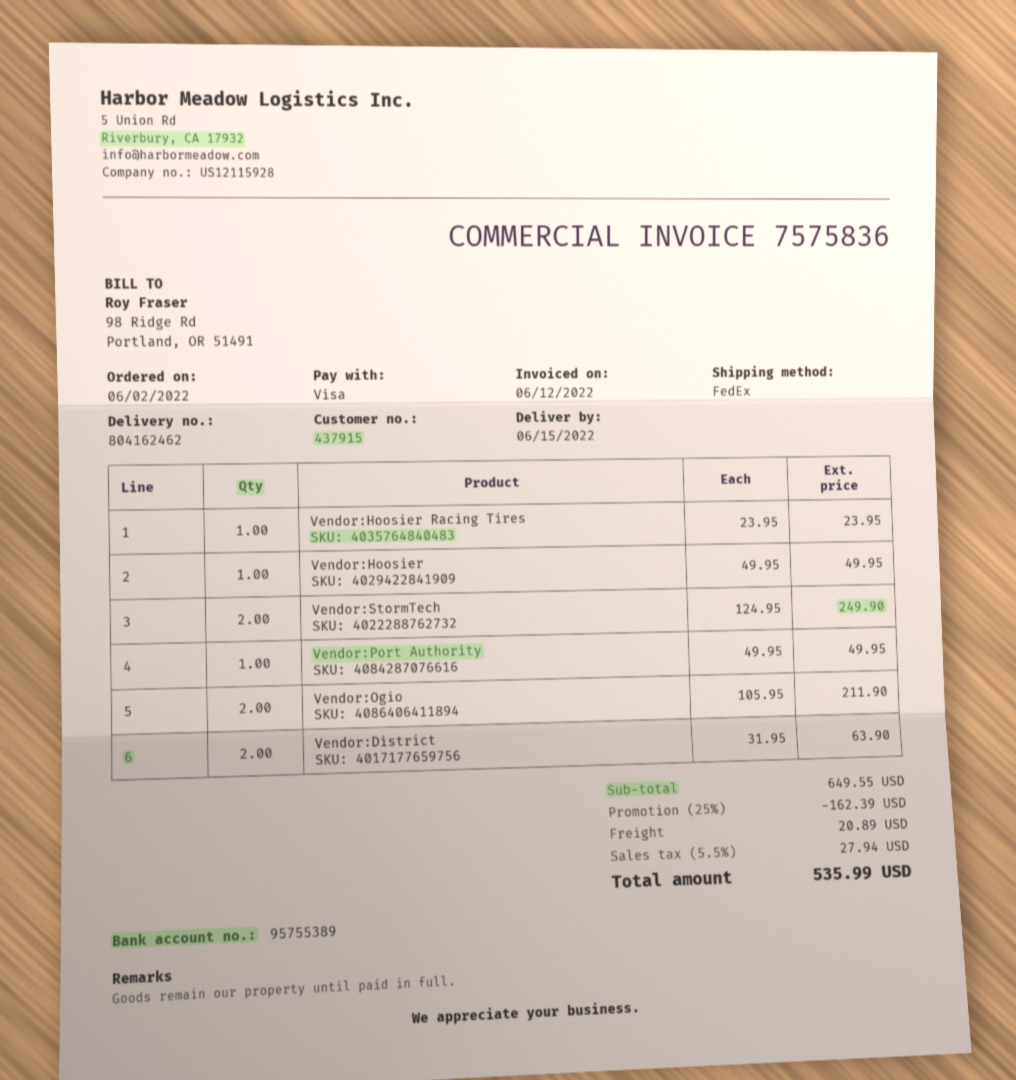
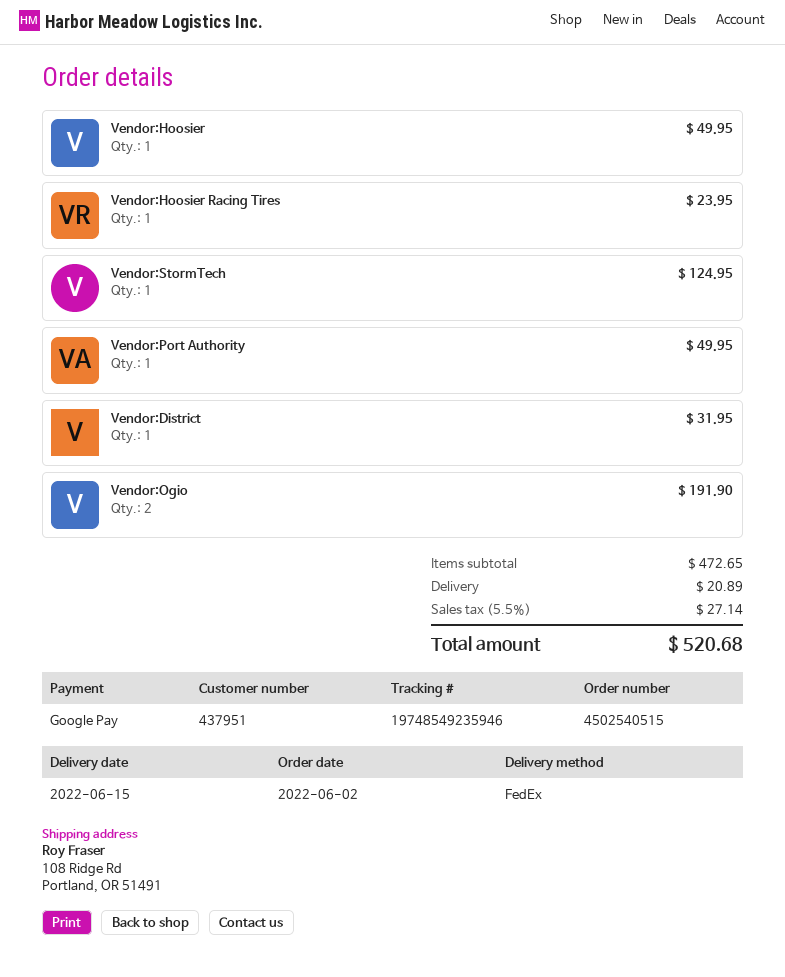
customer number: 437915 -> 437951
payment method: Visa -> Google Pay
Vendor:StormTech: 2 for 249.90 -> 1 for 124.95
Vendor:Ogio: 2 for 211.90 -> 2 for 191.90
Vendor:District: 2 for 63.90 -> 1 for 31.95
subtotal: 649.55 -> 472.65
discount: 25% = 162.39 -> none
tax: 5.5% = 27.94 -> 5.5% = 27.14
total: 535.99 -> 520.68

